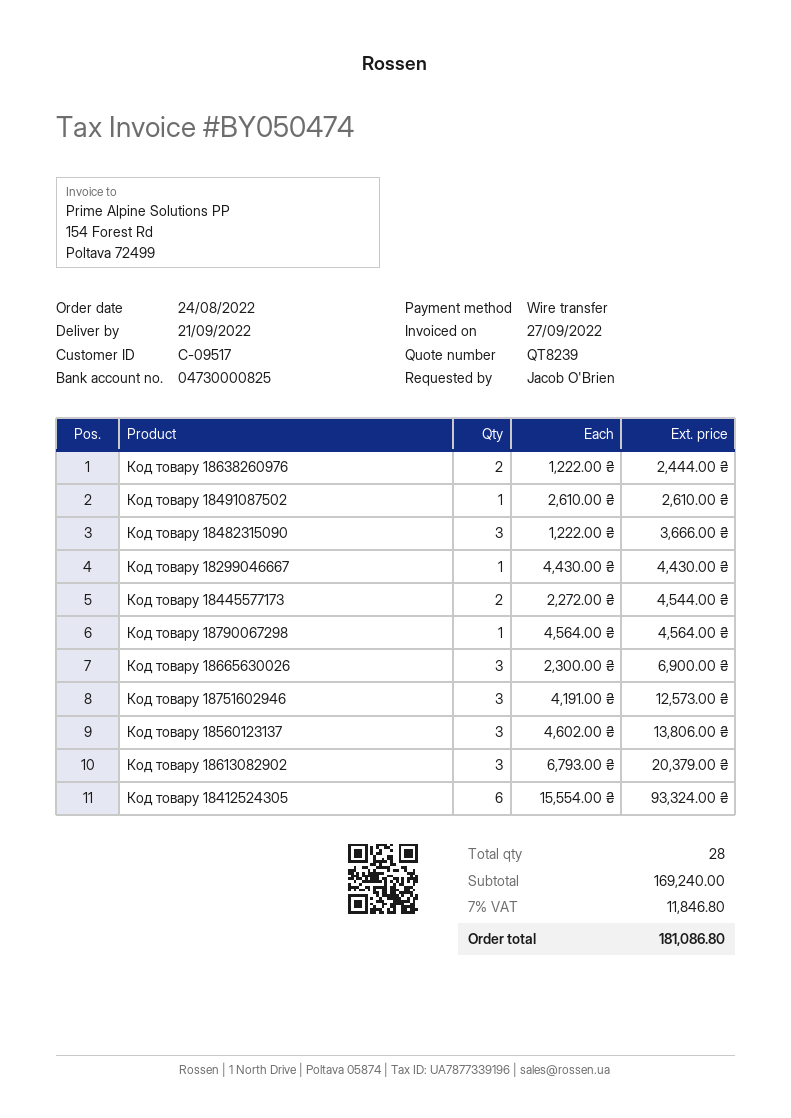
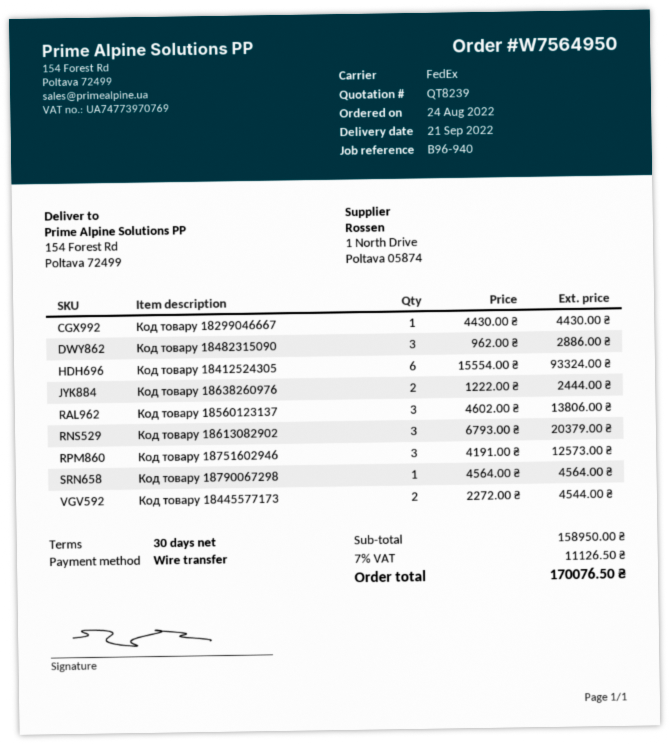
Код товару 18491087502: 1 x 2610.00 = 2610.00 -> none
Код товару 18482315090: 3 x 1222.00 = 3666.00 -> 3 x 962.00 = 2886.00
Код товару 18665630026: 3 x 2300.00 = 6900.00 -> none
subtotal: 169240.00 -> 158950.00
tax: 7% = 11846.80 -> 7% = 11126.50
total: 181086.80 -> 170076.50

